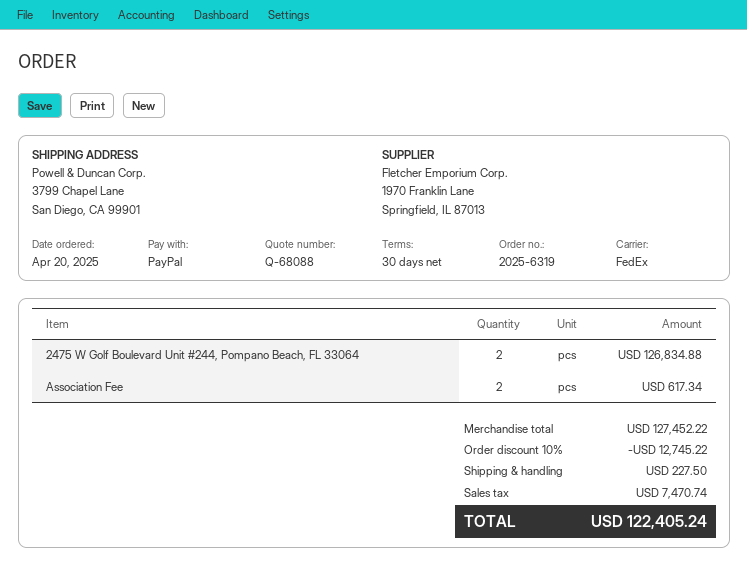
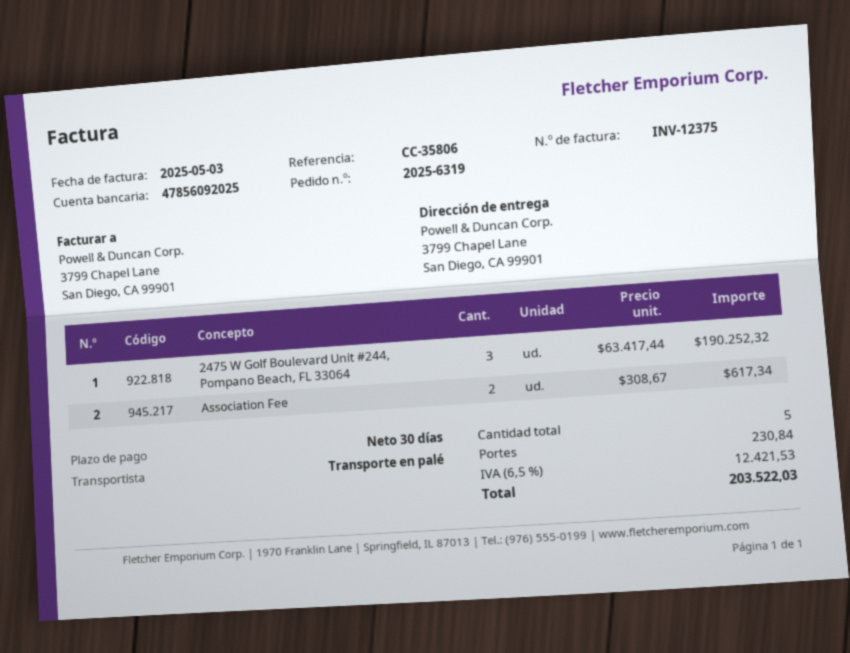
shipping method: FedEx -> pallet freight
2475 W Golf Boulevard Unit #244, Pompano Beach, FL 33064: 2 for 126834.88 -> 3 for 190252.32
discount: 10% = 12745.22 -> none
shipping: 227.50 -> 230.84
tax: 7470.74 -> 12421.53
total: 122405.24 -> 203522.03

